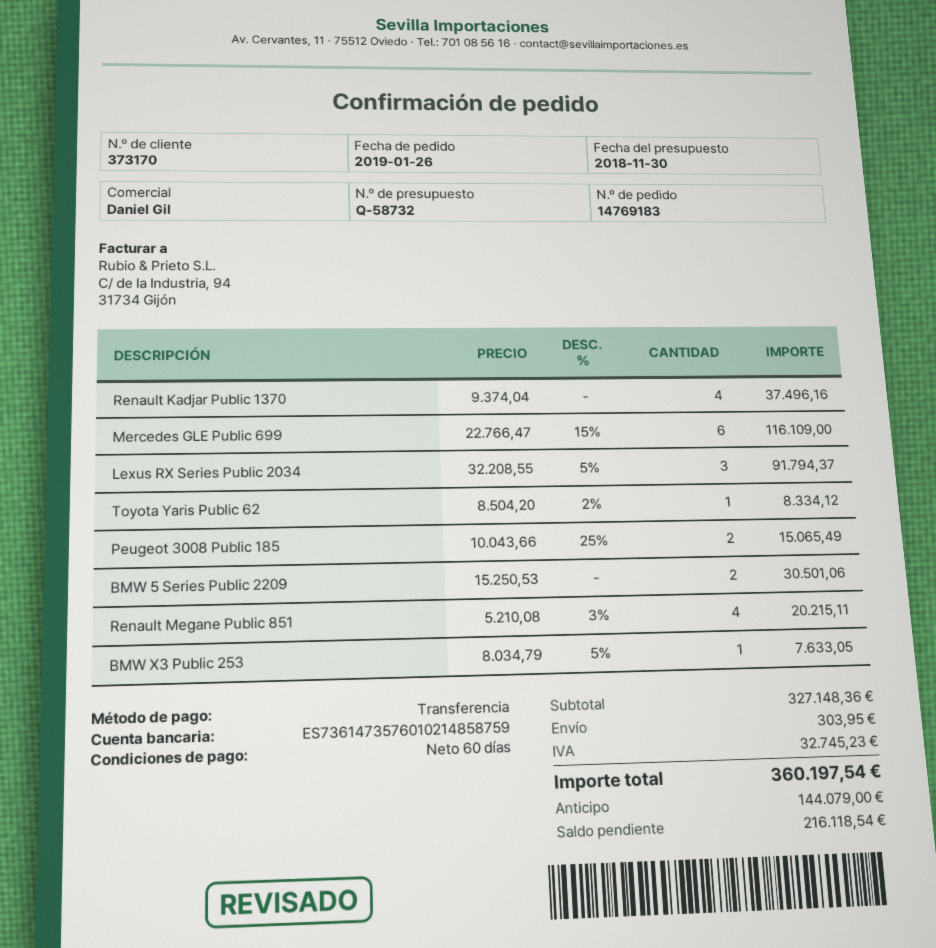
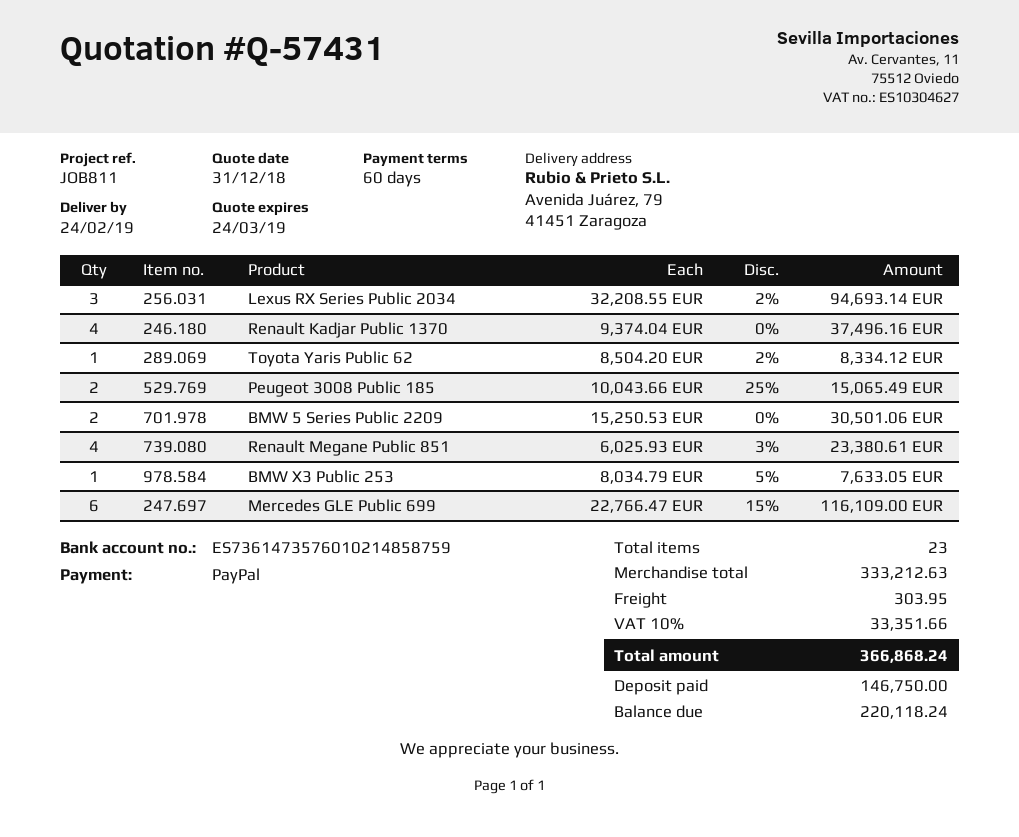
quote number: Q-58732 -> Q-57431
quote date: 2018-11-30 -> 2018-12-31
payment method: bank transfer -> PayPal
Lexus RX Series Public 2034: 3 x 32208.55 - 5% = 91794.37 -> 3 x 32208.55 - 2% = 94693.14
Renault Megane Public 851: 4 x 5210.08 - 3% = 20215.11 -> 4 x 6025.93 - 3% = 23380.61
subtotal: 327148.36 -> 333212.63
tax: 32745.23 -> 33351.66
total: 360197.54 -> 366868.24
deposit: 144079.00 -> 146750.00
balance: 216118.54 -> 220118.24

